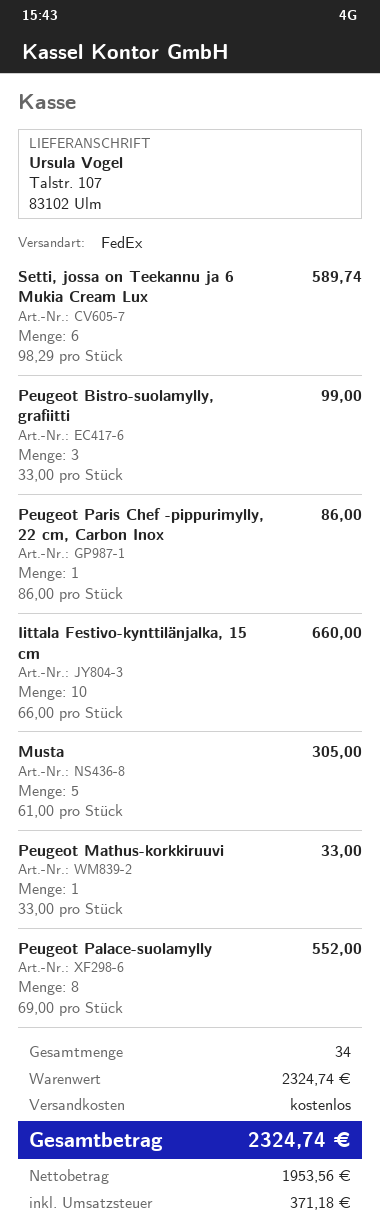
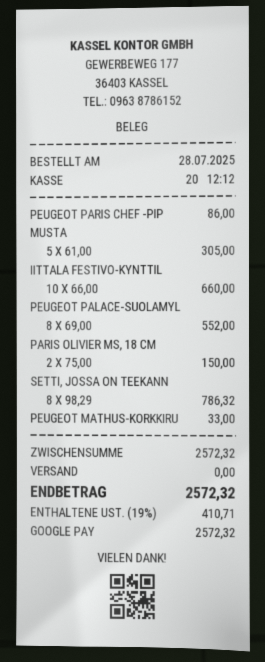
Setti, jossa on Teekannu ja 6 Mukia Cream Lux: 6 x 98.29 = 589.74 -> 8 x 98.29 = 786.32
Peugeot Bistro-suolamylly, grafiitti: 3 x 33.00 = 99.00 -> none
PARIS OLIVIER MS, 18 CM: none -> 2 x 75.00 = 150.00
subtotal: 2324.74 -> 2572.32
tax: 371.18 -> 410.71
total: 2324.74 -> 2572.32

